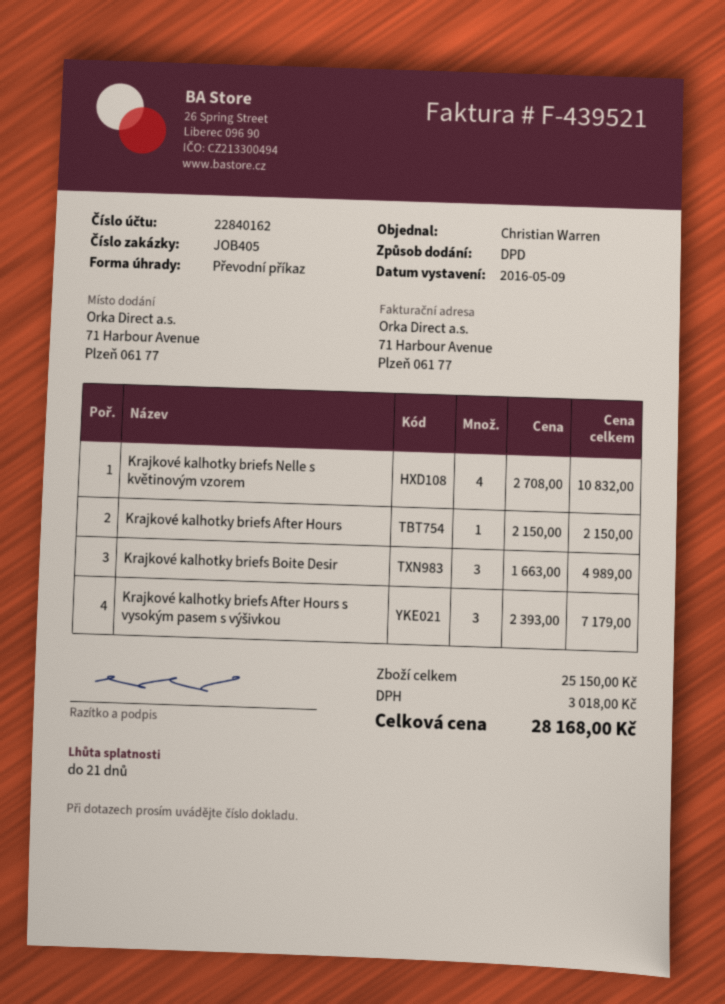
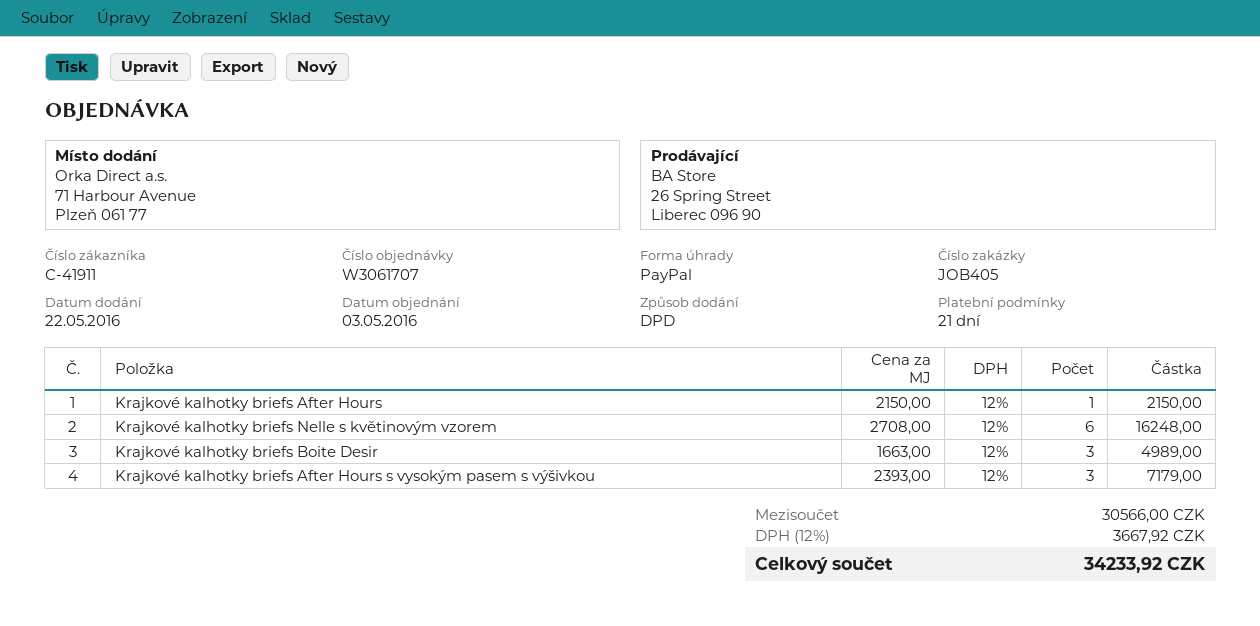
payment method: bank transfer -> PayPal
Krajkové kalhotky briefs Nelle s květinovým vzorem: 4 x 2708.00 = 10832.00 -> 6 x 2708.00 = 16248.00
subtotal: 25150.00 -> 30566.00
tax: 3018.00 -> 3667.92
total: 28168.00 -> 34233.92

